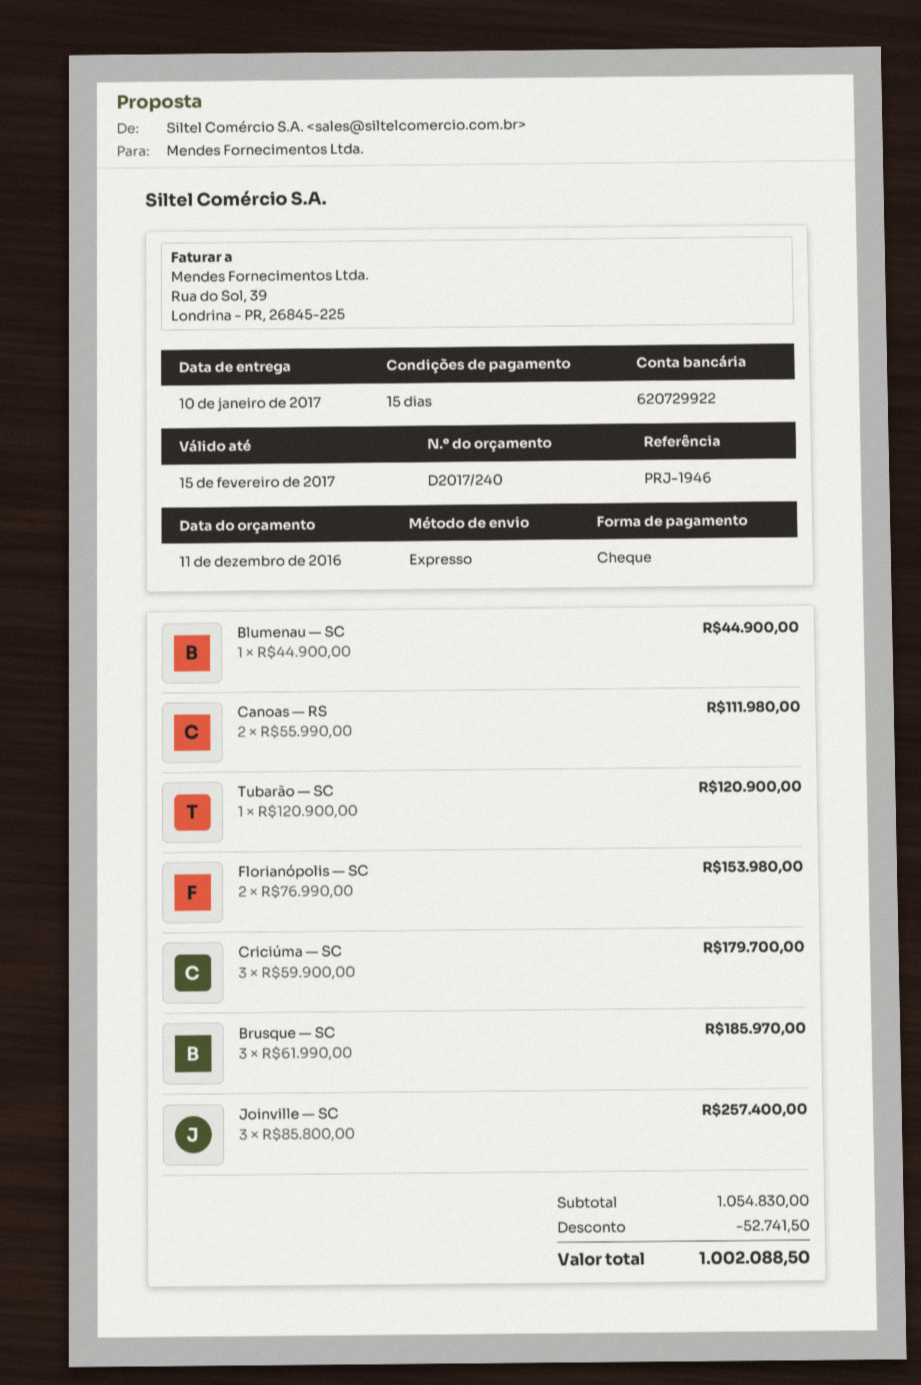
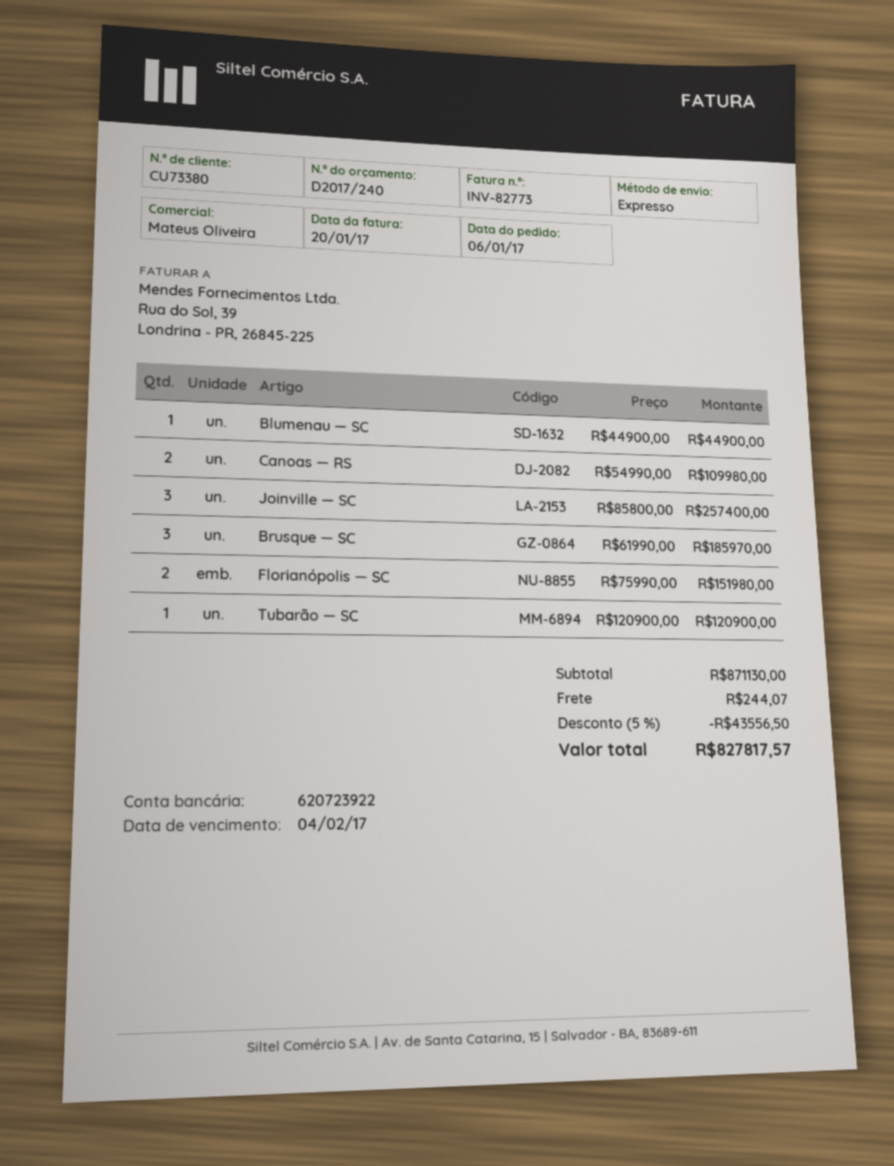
bank account: 620729922 -> 620723922
Canoas — RS: 2 x 55990.00 = 111980.00 -> 2 x 54990.00 = 109980.00
Florianópolis — SC: 2 x 76990.00 = 153980.00 -> 2 x 75990.00 = 151980.00
Criciúma — SC: 3 x 59900.00 = 179700.00 -> none
subtotal: 1054830.00 -> 871130.00
discount: 52741.50 -> 43556.50
shipping: none -> 244.07
total: 1002088.50 -> 827817.57

